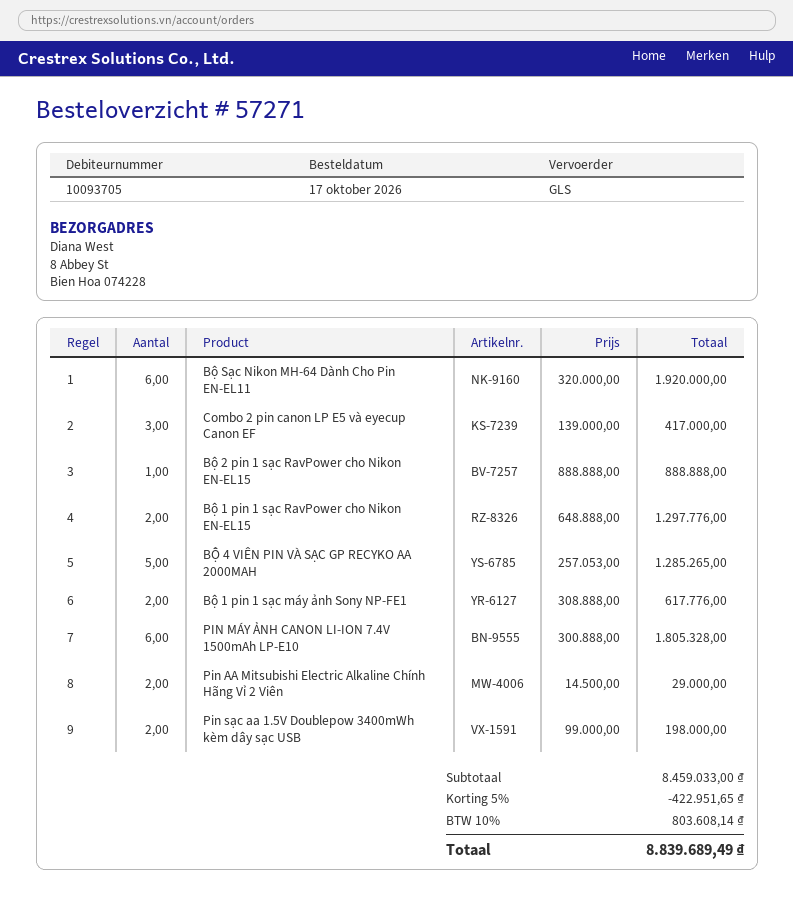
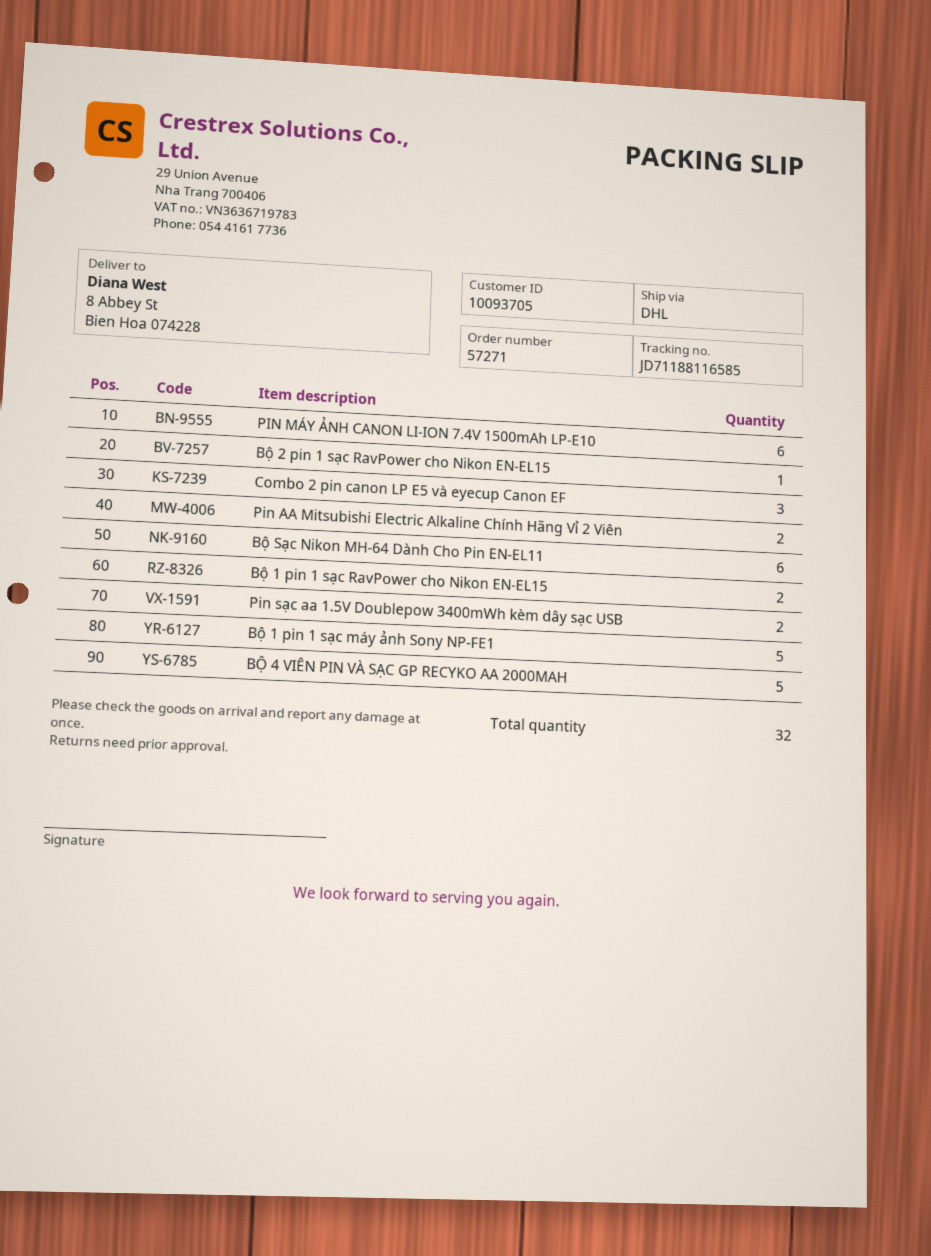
shipping method: GLS -> DHL
Bộ 1 pin 1 sạc máy ảnh Sony NP-FE1: 2 -> 5

